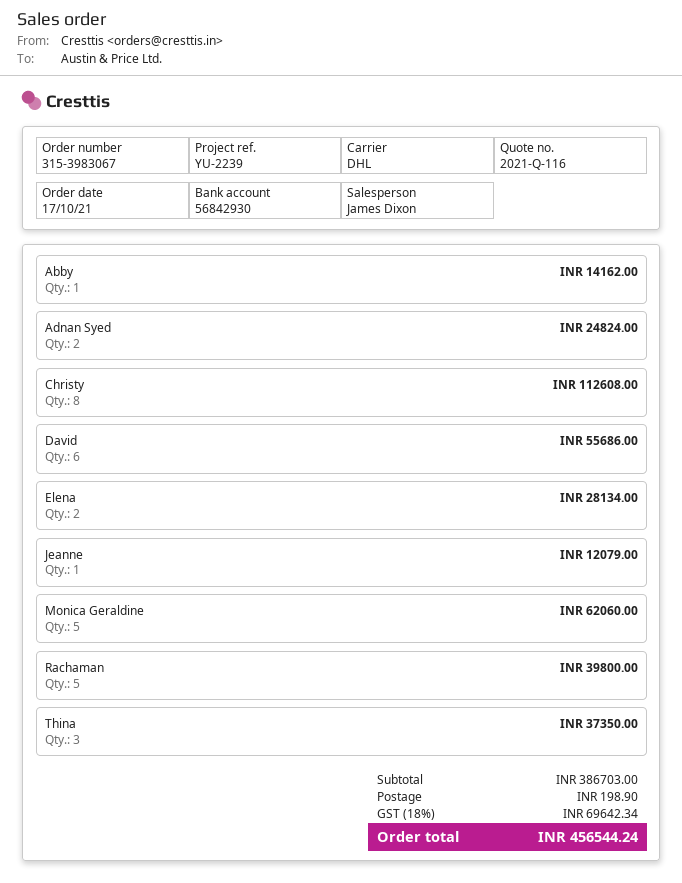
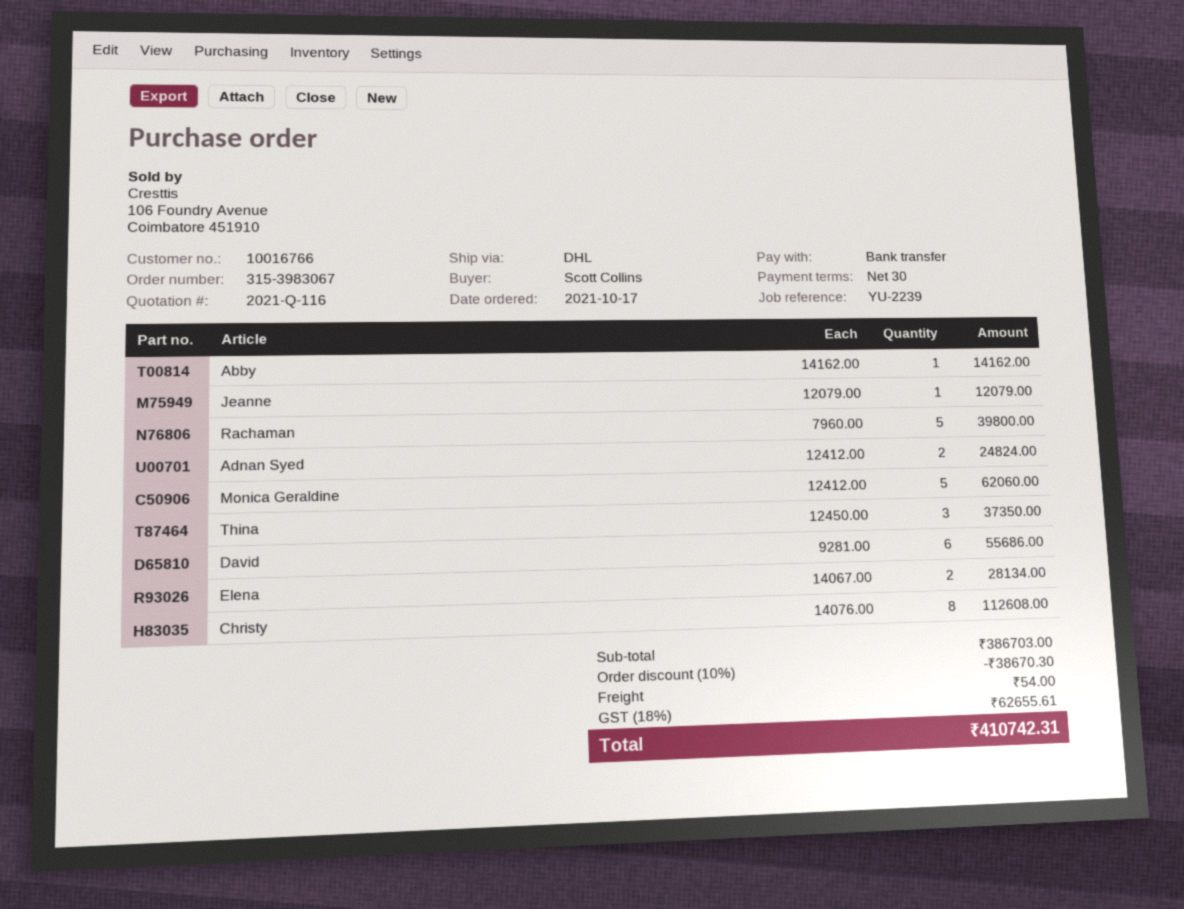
discount: none -> 10% = 38670.30
shipping: 198.90 -> 54.00
tax: 18% = 69642.34 -> 18% = 62655.61
total: 456544.24 -> 410742.31

